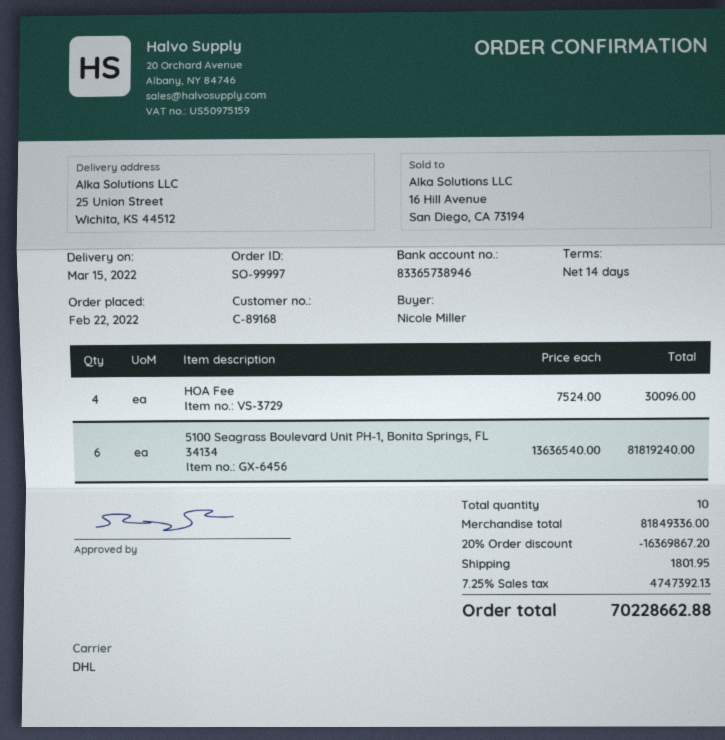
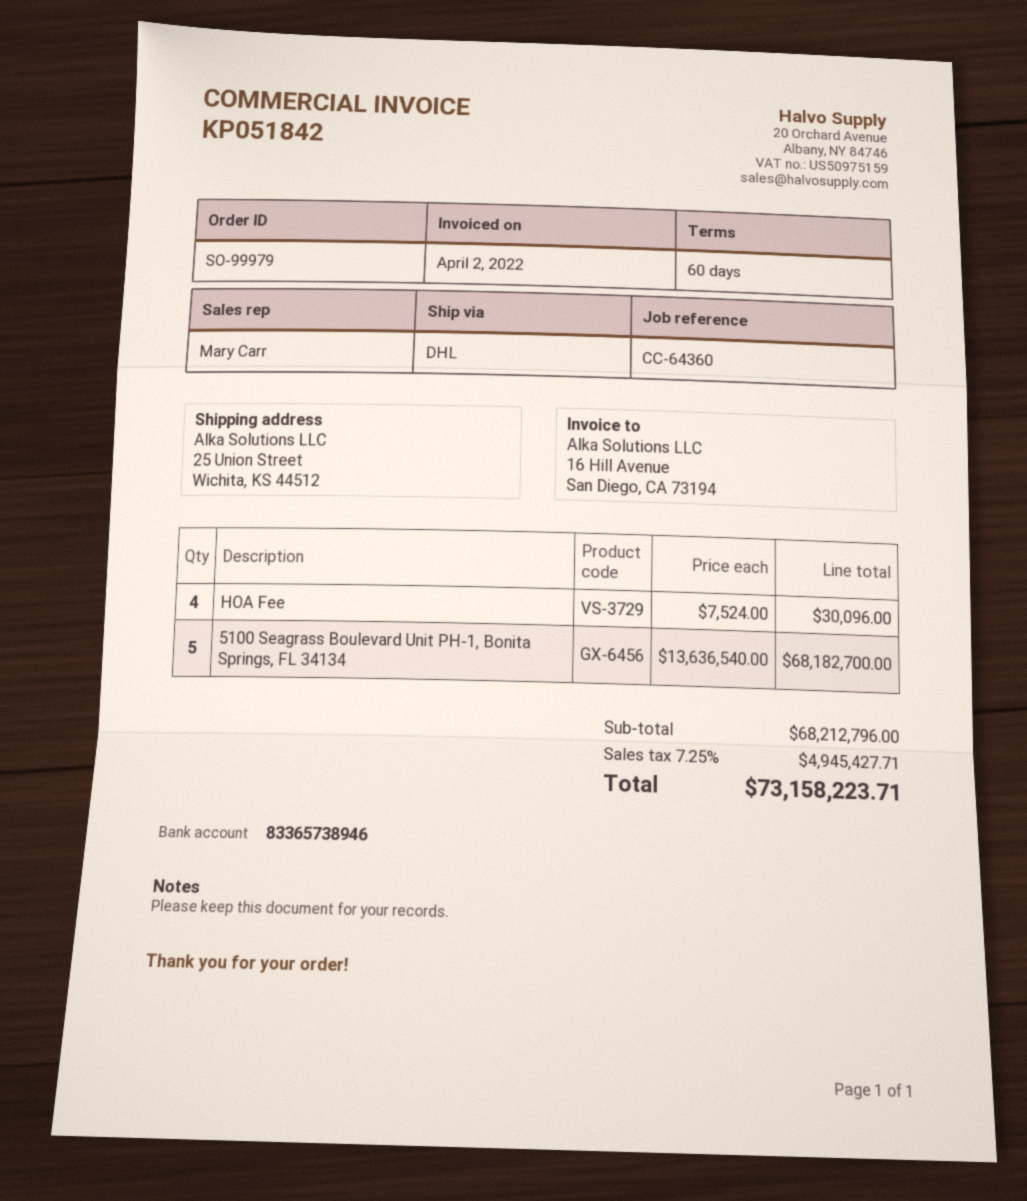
order number: SO-99997 -> SO-99979
payment terms: 14 days -> 60 days
5100 Seagrass Boulevard Unit PH-1, Bonita Springs, FL 34134: 6 x 13636540.00 = 81819240.00 -> 5 x 13636540.00 = 68182700.00
subtotal: 81849336.00 -> 68212796.00
discount: 20% = 16369867.20 -> none
shipping: 1801.95 -> none
tax: 7.25% = 4747392.13 -> 7.25% = 4945427.71
total: 70228662.88 -> 73158223.71

